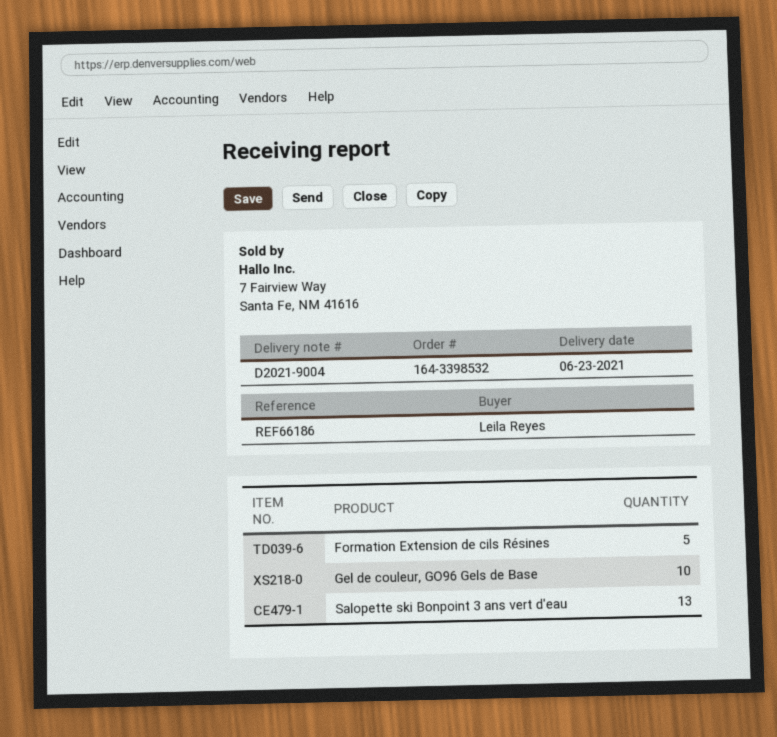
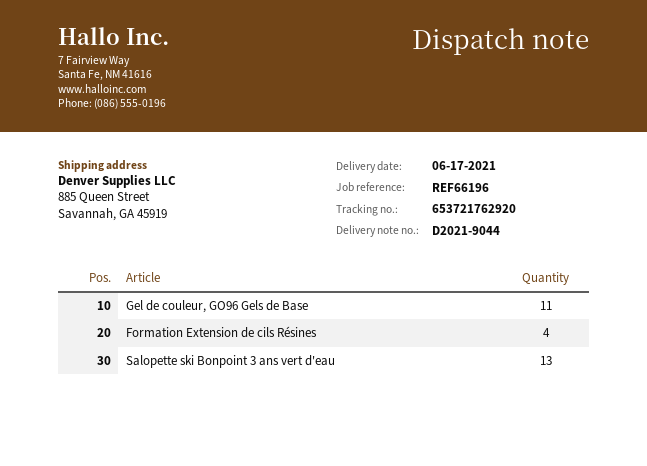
delivery note number: D2021-9004 -> D2021-9044
delivery date: 2021-06-23 -> 2021-06-17
reference: REF66186 -> REF66196
Formation Extension de cils Résines: 5 -> 4
Gel de couleur, GO96 Gels de Base: 10 -> 11

